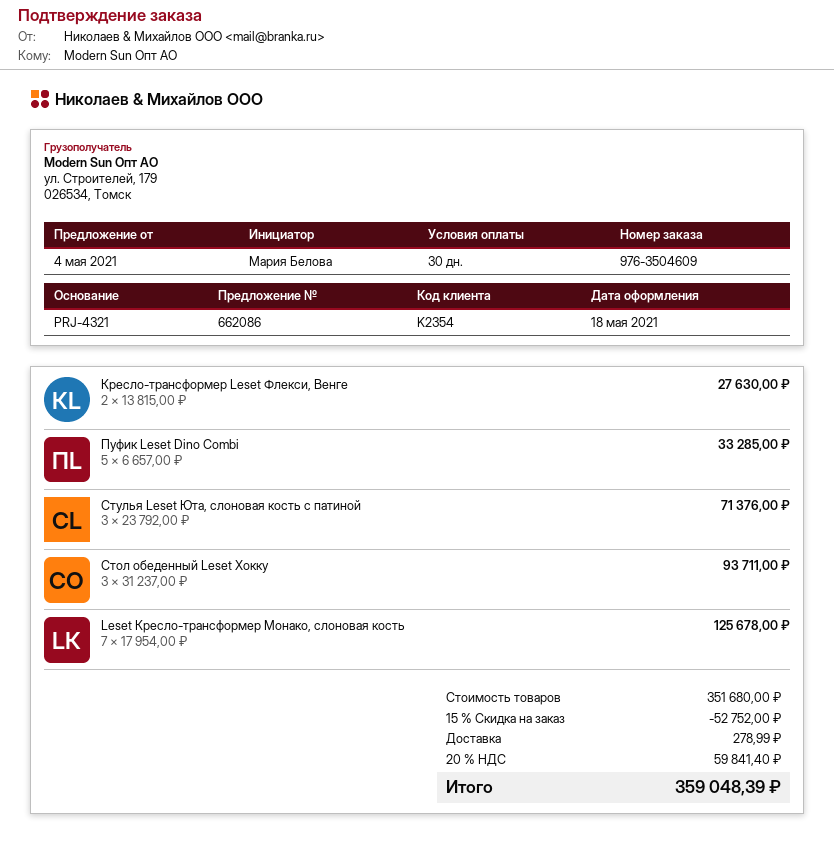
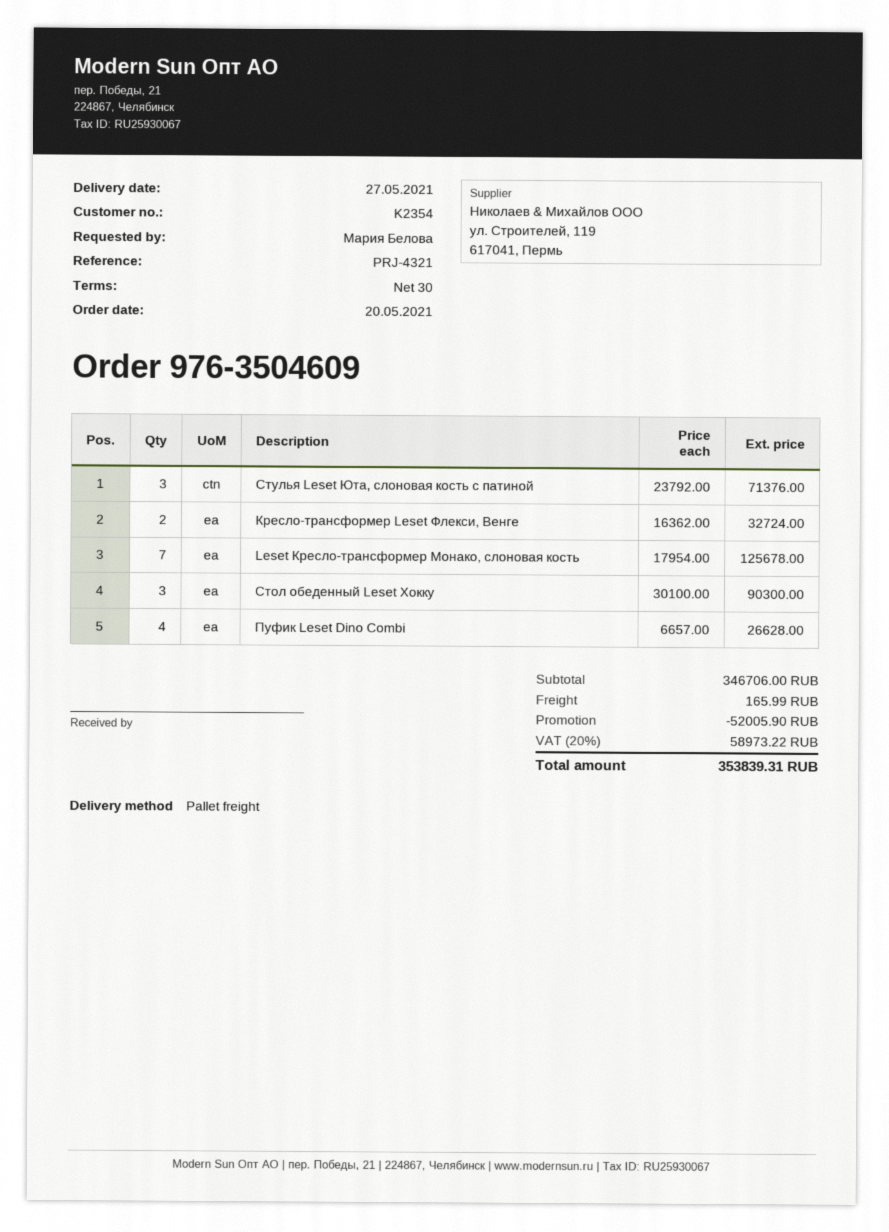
order date: 2021-05-18 -> 2021-05-20
Кресло-трансформер Leset Флекси, Венге: 2 x 13815.00 = 27630.00 -> 2 x 16362.00 = 32724.00
Пуфик Leset Dino Combi: 5 x 6657.00 = 33285.00 -> 4 x 6657.00 = 26628.00
Стол обеденный Leset Хокку: 3 x 31237.00 = 93711.00 -> 3 x 30100.00 = 90300.00
subtotal: 351680.00 -> 346706.00
discount: 52752.00 -> 52005.90
shipping: 278.99 -> 165.99
tax: 20% = 59841.40 -> 20% = 58973.22
total: 359048.39 -> 353839.31

